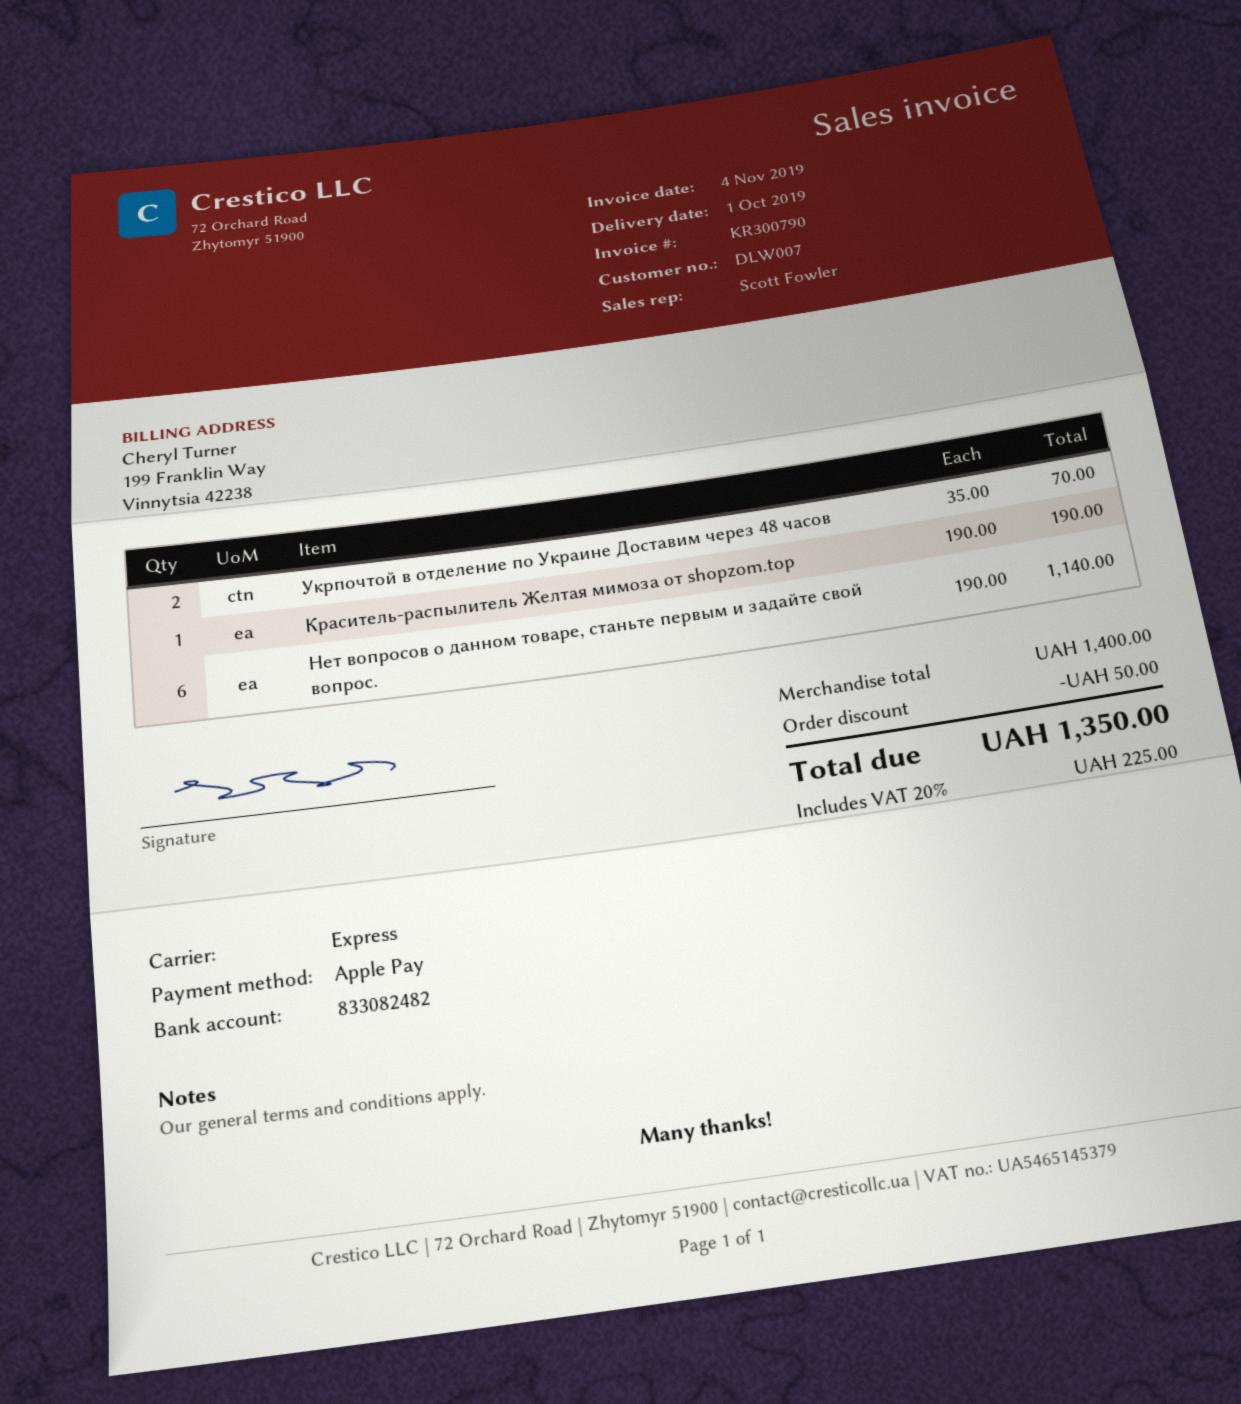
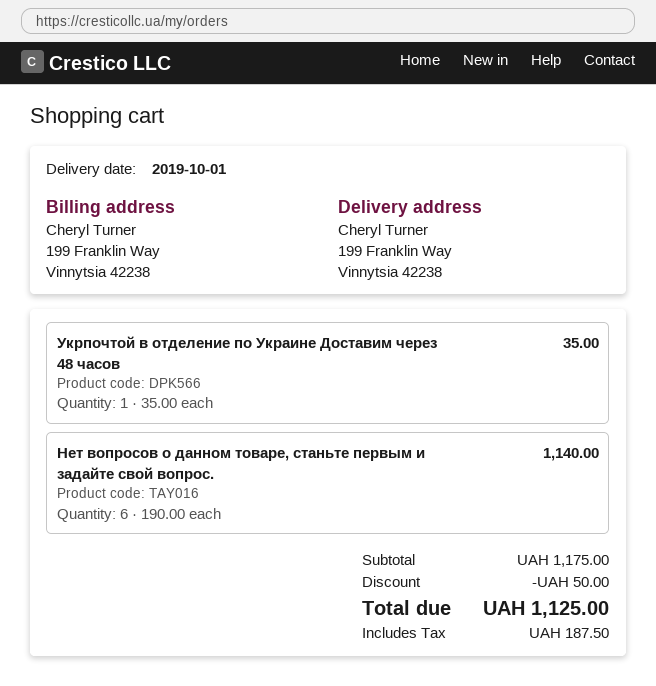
Укрпочтой в отделение по Украине Доставим через 48 часов: 2 x 35.00 = 70.00 -> 1 x 35.00 = 35.00
Краситель-распылитель Желтая мимоза от shopzom.top: 1 x 190.00 = 190.00 -> none
subtotal: 1400.00 -> 1175.00
tax: 225.00 -> 187.50
total: 1350.00 -> 1125.00

